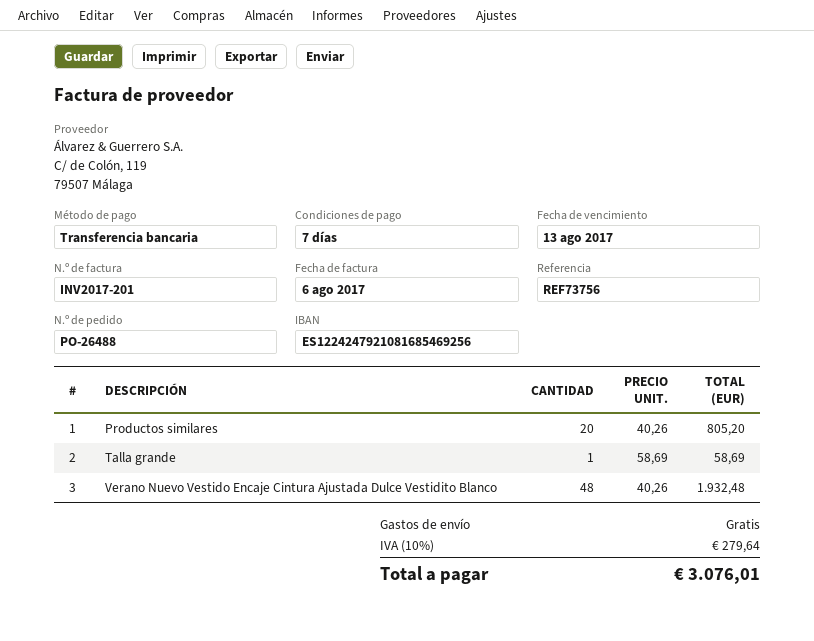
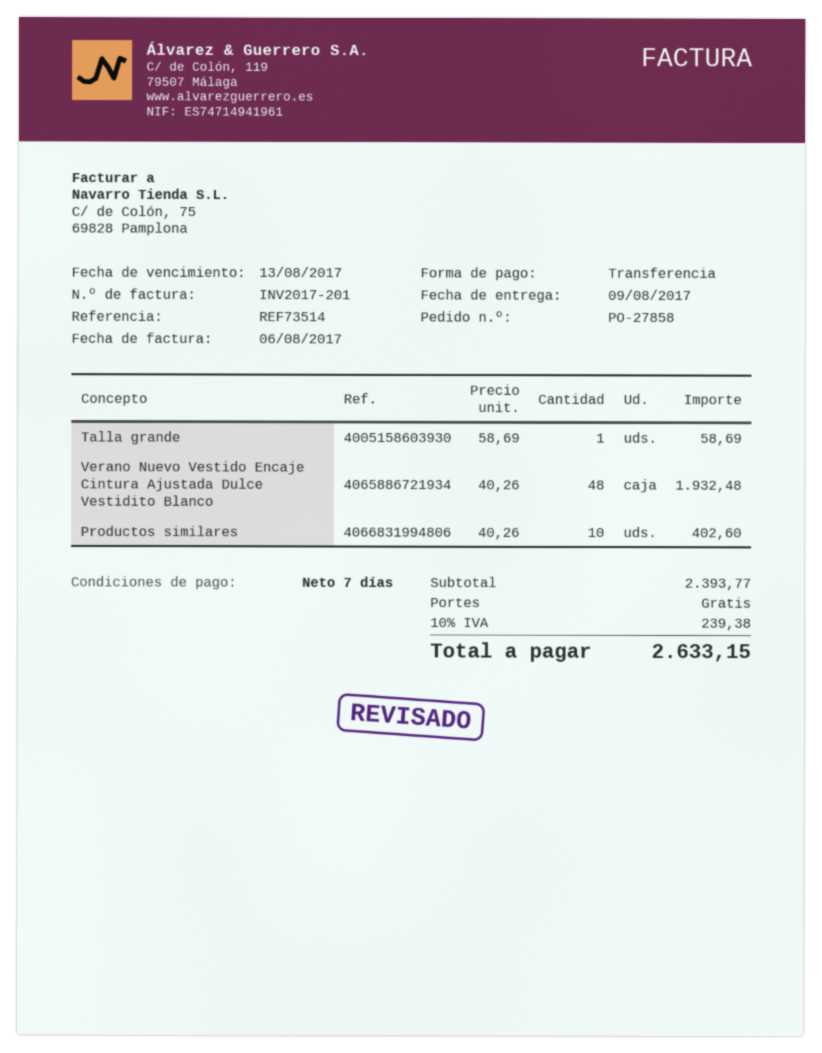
order number: PO-26488 -> PO-27858
reference: REF73756 -> REF73514
Productos similares: 20 x 40.26 = 805.20 -> 10 x 40.26 = 402.60
tax: 10% = 279.64 -> 10% = 239.38
total: 3076.01 -> 2633.15

